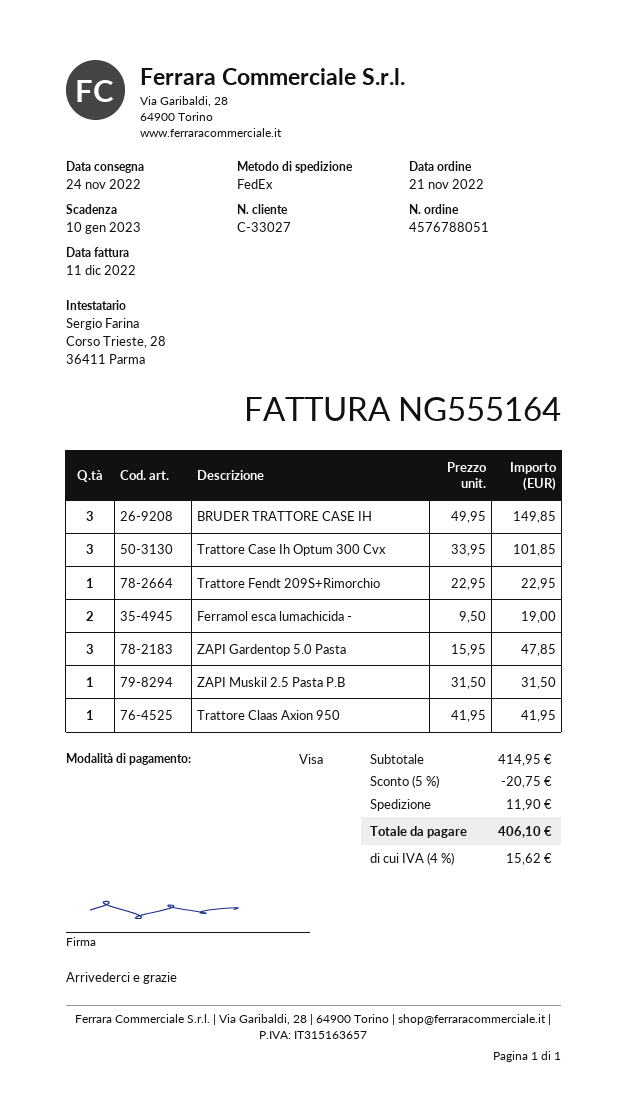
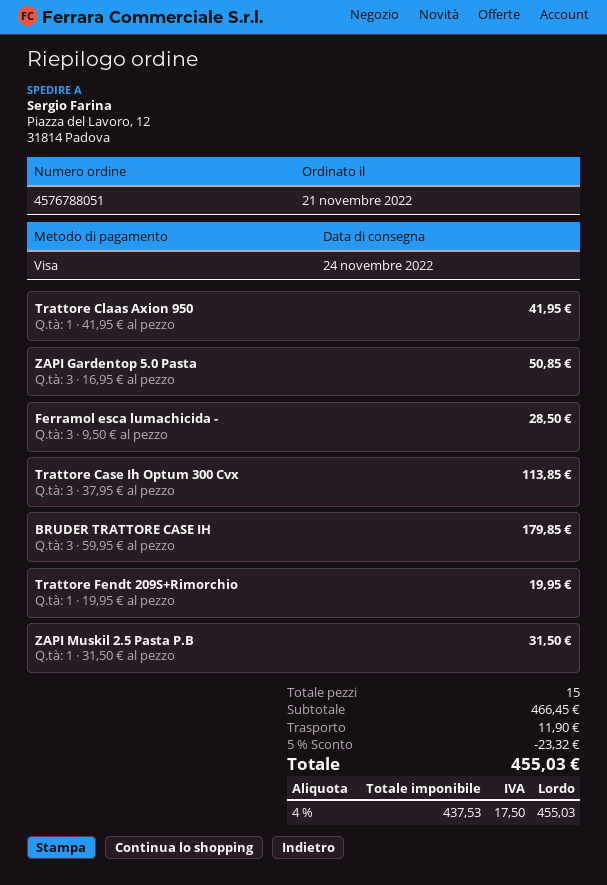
BRUDER TRATTORE CASE IH: 3 x 49.95 = 149.85 -> 3 x 59.95 = 179.85
Trattore Case Ih Optum 300 Cvx: 3 x 33.95 = 101.85 -> 3 x 37.95 = 113.85
Trattore Fendt 209S+Rimorchio: 1 x 22.95 = 22.95 -> 1 x 19.95 = 19.95
Ferramol esca lumachicida -: 2 x 9.50 = 19.00 -> 3 x 9.50 = 28.50
ZAPI Gardentop 5.0 Pasta: 3 x 15.95 = 47.85 -> 3 x 16.95 = 50.85
subtotal: 414.95 -> 466.45
discount: 5% = 20.75 -> 5% = 23.32
tax: 4% = 15.62 -> 4% = 17.50
total: 406.10 -> 455.03

